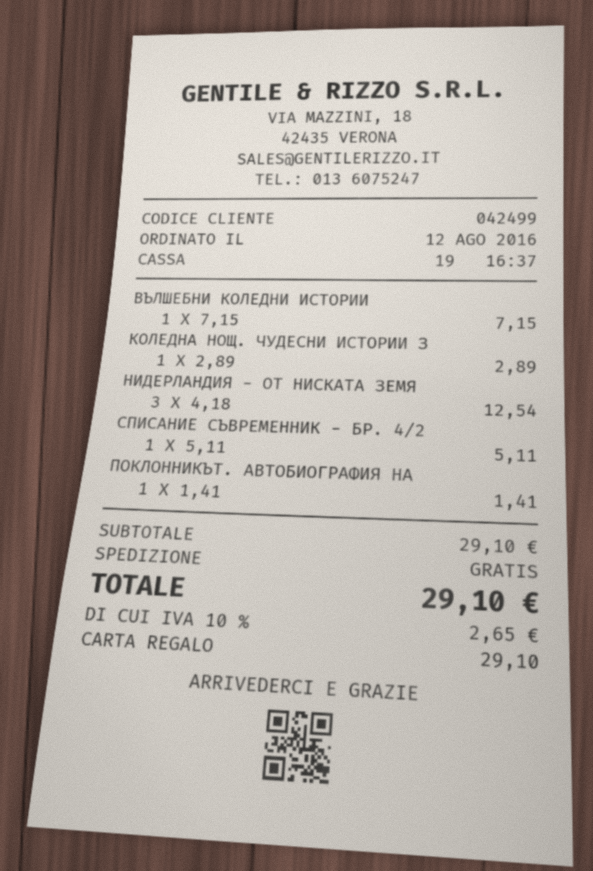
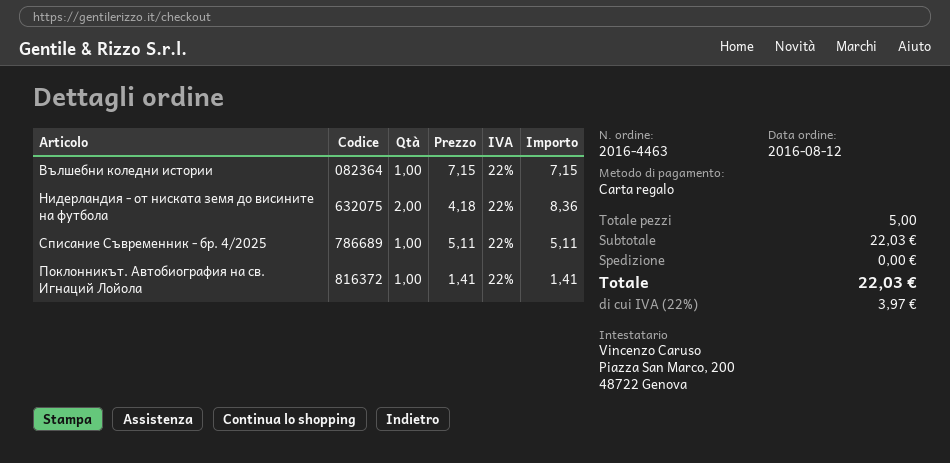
КОЛЕДНА НОЩ. ЧУДЕСНИ ИСТОРИИ З: 1 x 2.89 = 2.89 -> none
НИДЕРЛАНДИЯ - ОТ НИСКАТА ЗЕМЯ: 3 x 4.18 = 12.54 -> 2 x 4.18 = 8.36
subtotal: 29.10 -> 22.03
tax: 10% = 2.65 -> 22% = 3.97
total: 29.10 -> 22.03

